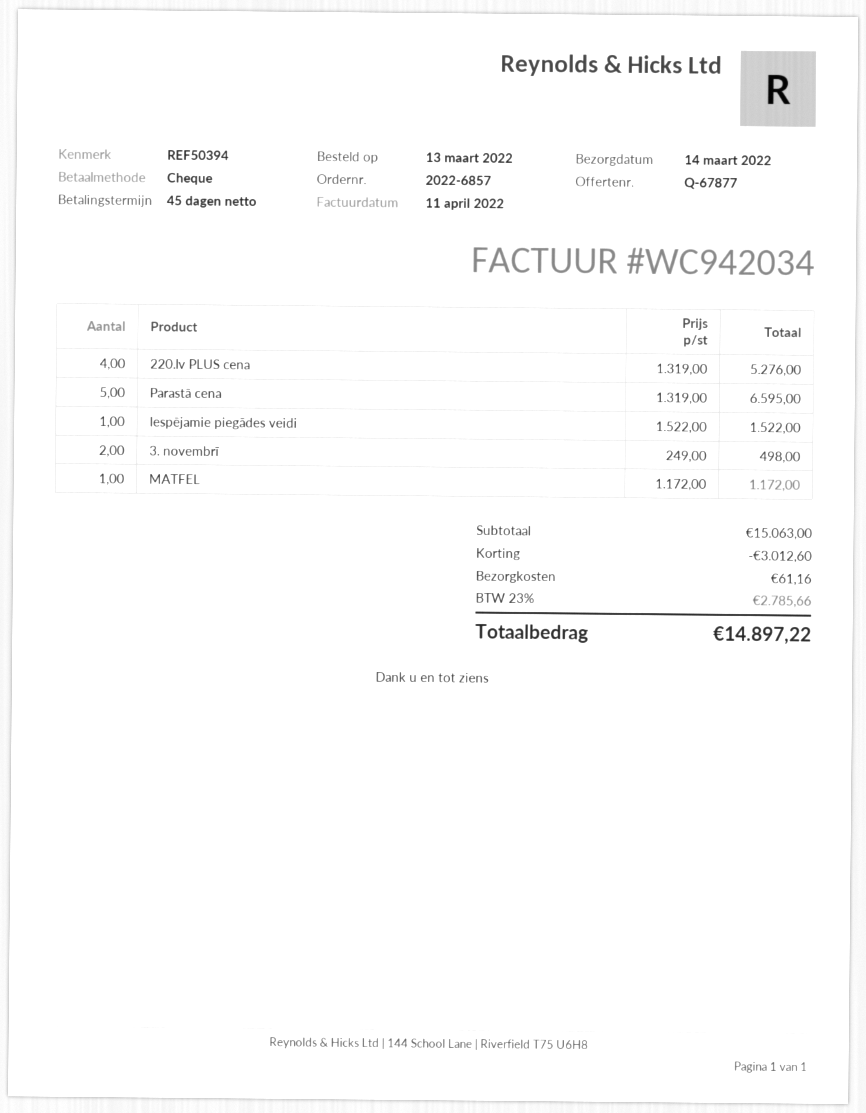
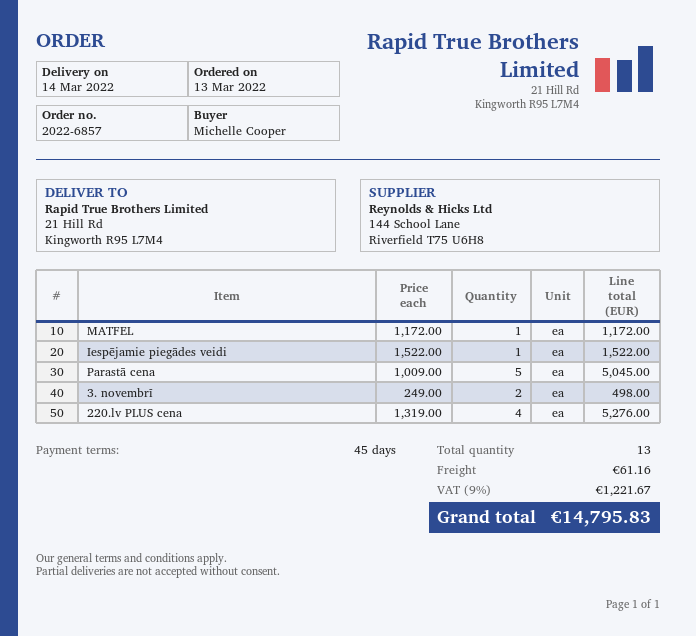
Parastā cena: 5 x 1319.00 = 6595.00 -> 5 x 1009.00 = 5045.00
discount: 3012.60 -> none
tax: 23% = 2785.66 -> 9% = 1221.67
total: 14897.22 -> 14795.83

